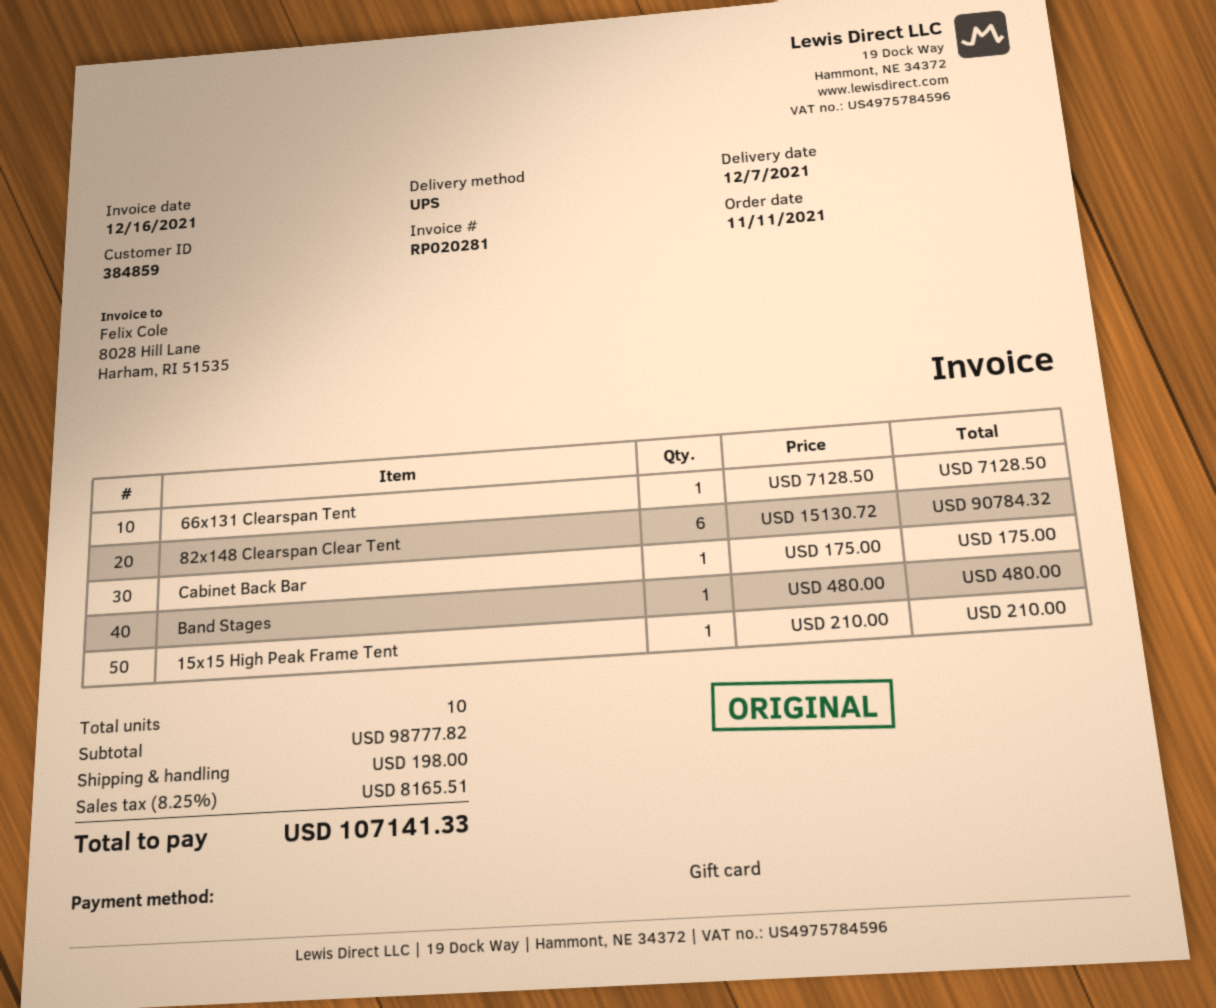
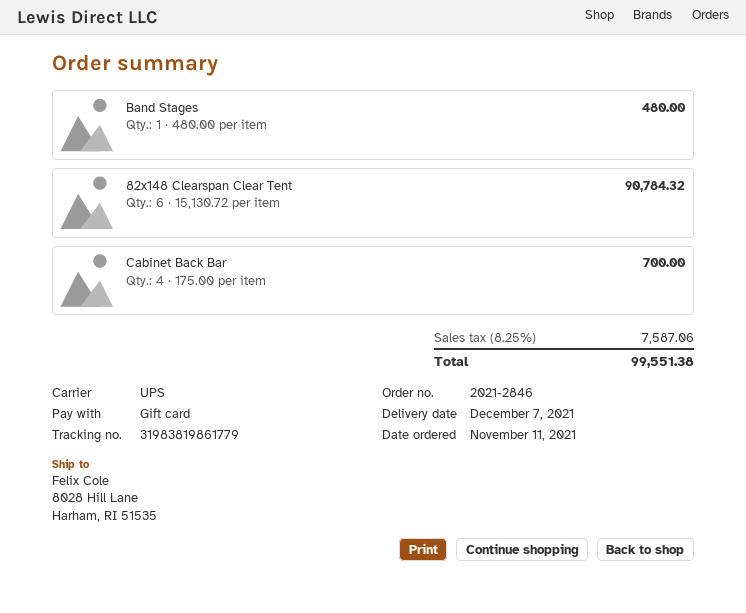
66x131 Clearspan Tent: 1 x 7128.50 = 7128.50 -> none
Cabinet Back Bar: 1 x 175.00 = 175.00 -> 4 x 175.00 = 700.00
15x15 High Peak Frame Tent: 1 x 210.00 = 210.00 -> none
shipping: 198.00 -> none
tax: 8.25% = 8165.51 -> 8.25% = 7587.06
total: 107141.33 -> 99551.38

